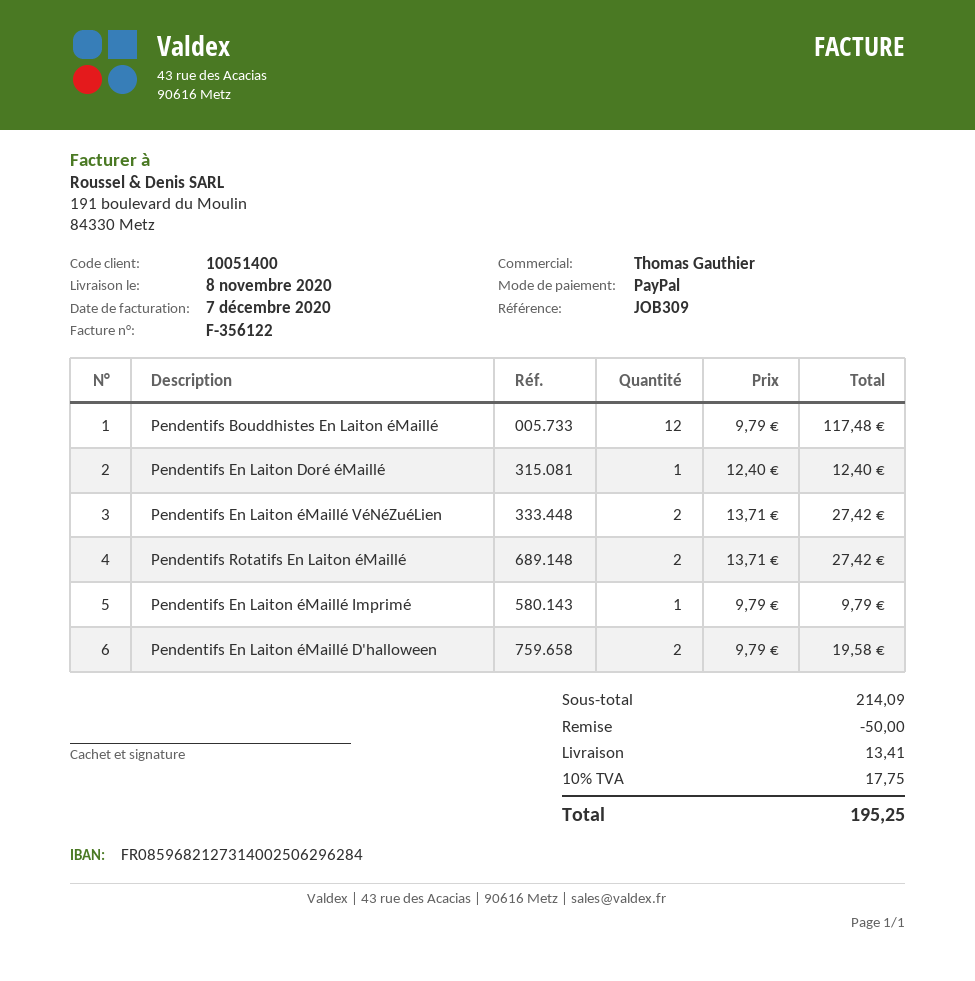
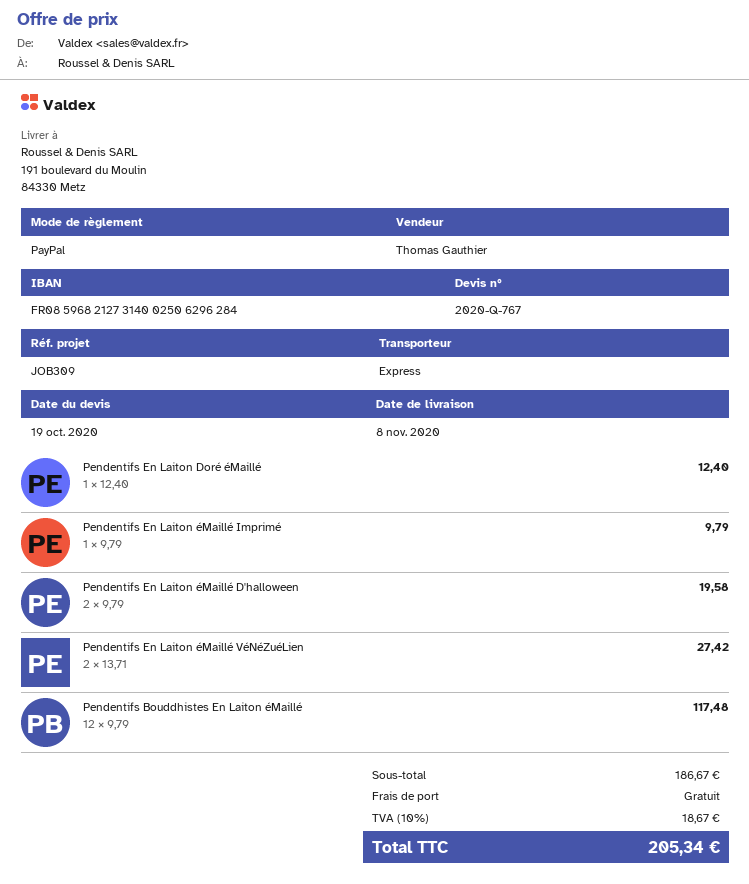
Pendentifs Rotatifs En Laiton éMaillé: 2 x 13.71 = 27.42 -> none
subtotal: 214.09 -> 186.67
discount: 50.00 -> none
shipping: 13.41 -> 0.00
tax: 10% = 17.75 -> 10% = 18.67
total: 195.25 -> 205.34

